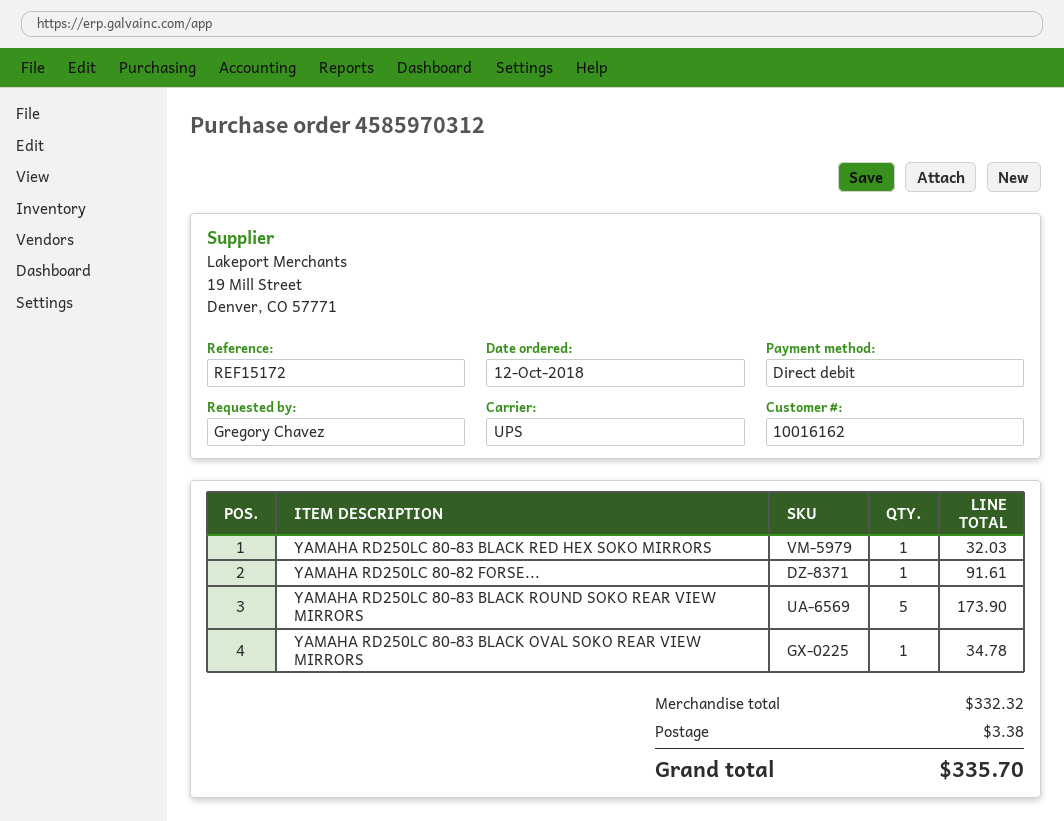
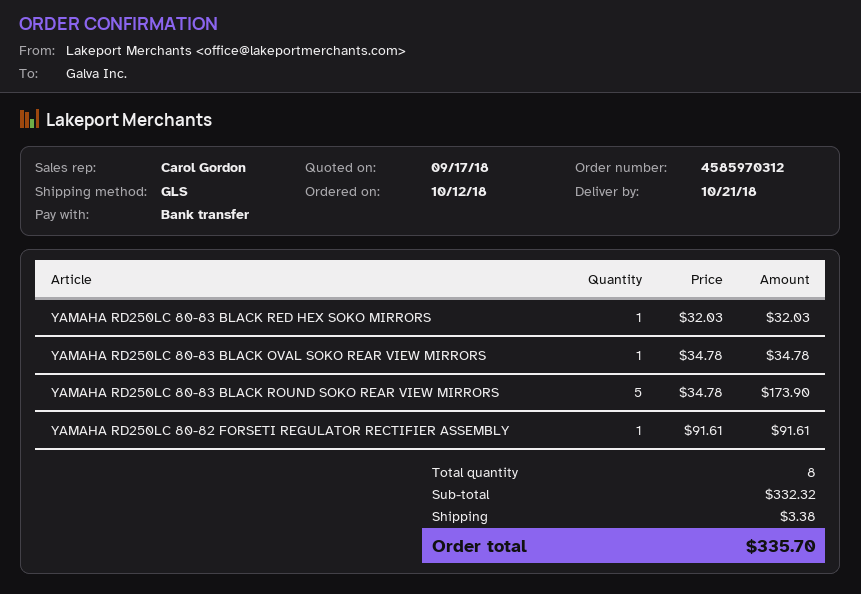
payment method: direct debit -> bank transfer
shipping method: UPS -> GLS

